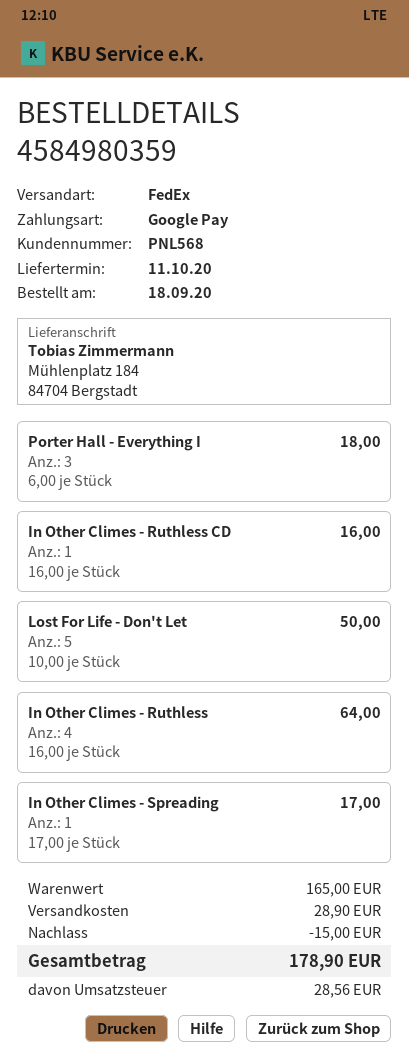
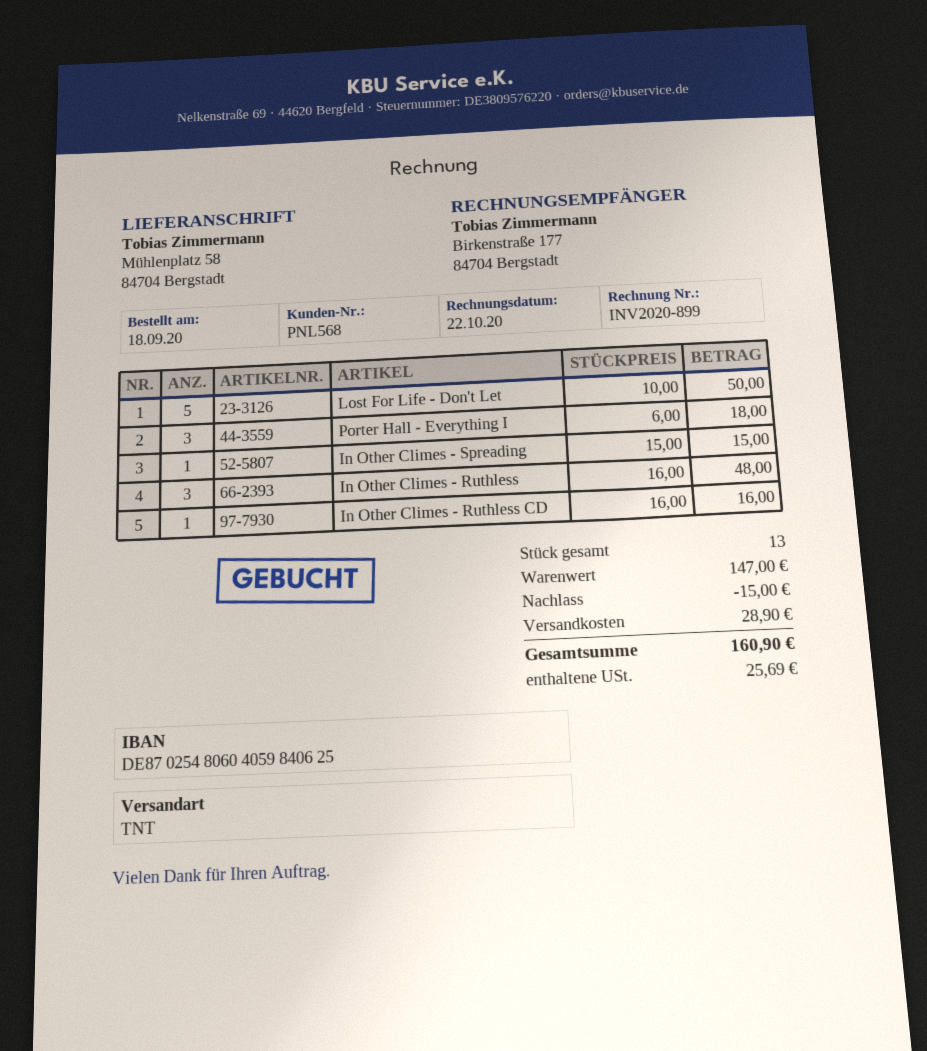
shipping method: FedEx -> TNT
ship to: Mühlenplatz 184, 84704 Bergstadt -> Mühlenplatz 58, 84704 Bergstadt
In Other Climes - Ruthless: 4 x 16.00 = 64.00 -> 3 x 16.00 = 48.00
In Other Climes - Spreading: 1 x 17.00 = 17.00 -> 1 x 15.00 = 15.00
subtotal: 165.00 -> 147.00
tax: 28.56 -> 25.69
total: 178.90 -> 160.90

